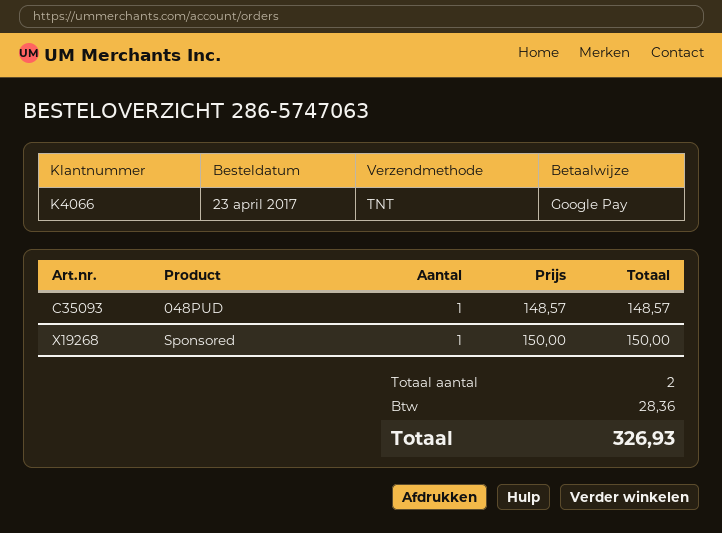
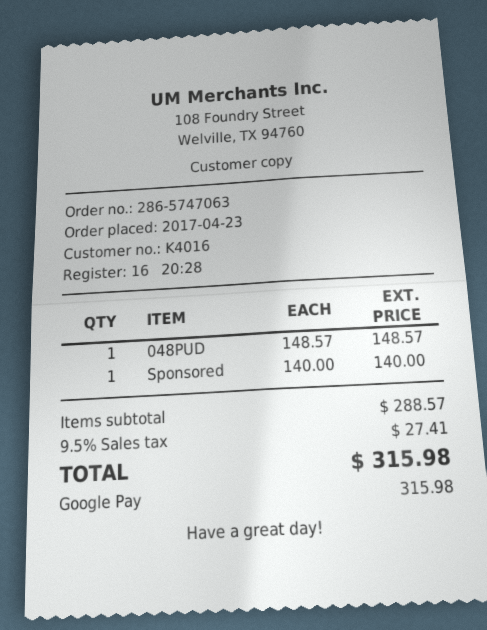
customer number: K4066 -> K4016
Sponsored: 1 x 150.00 = 150.00 -> 1 x 140.00 = 140.00
tax: 28.36 -> 27.41
total: 326.93 -> 315.98

